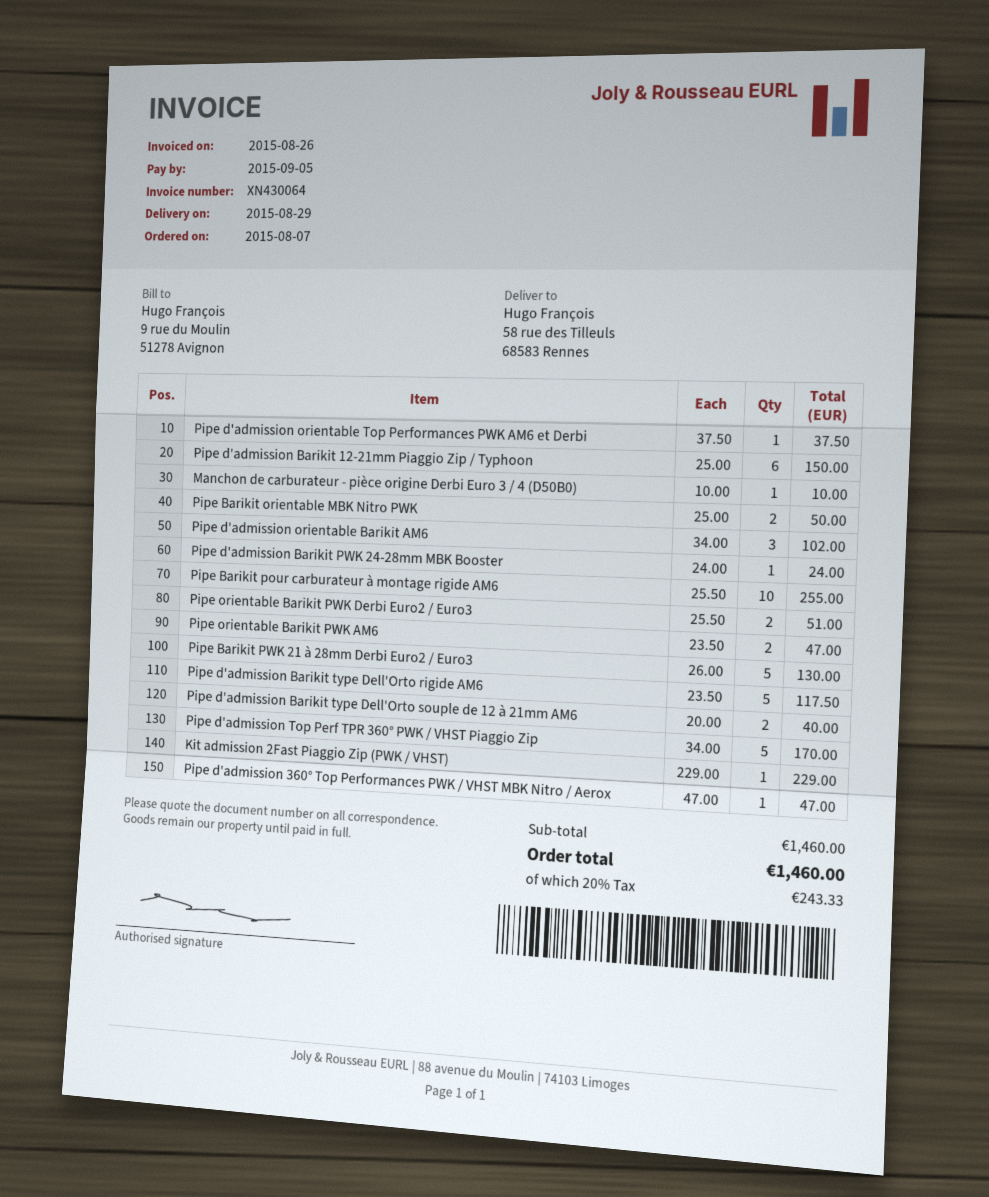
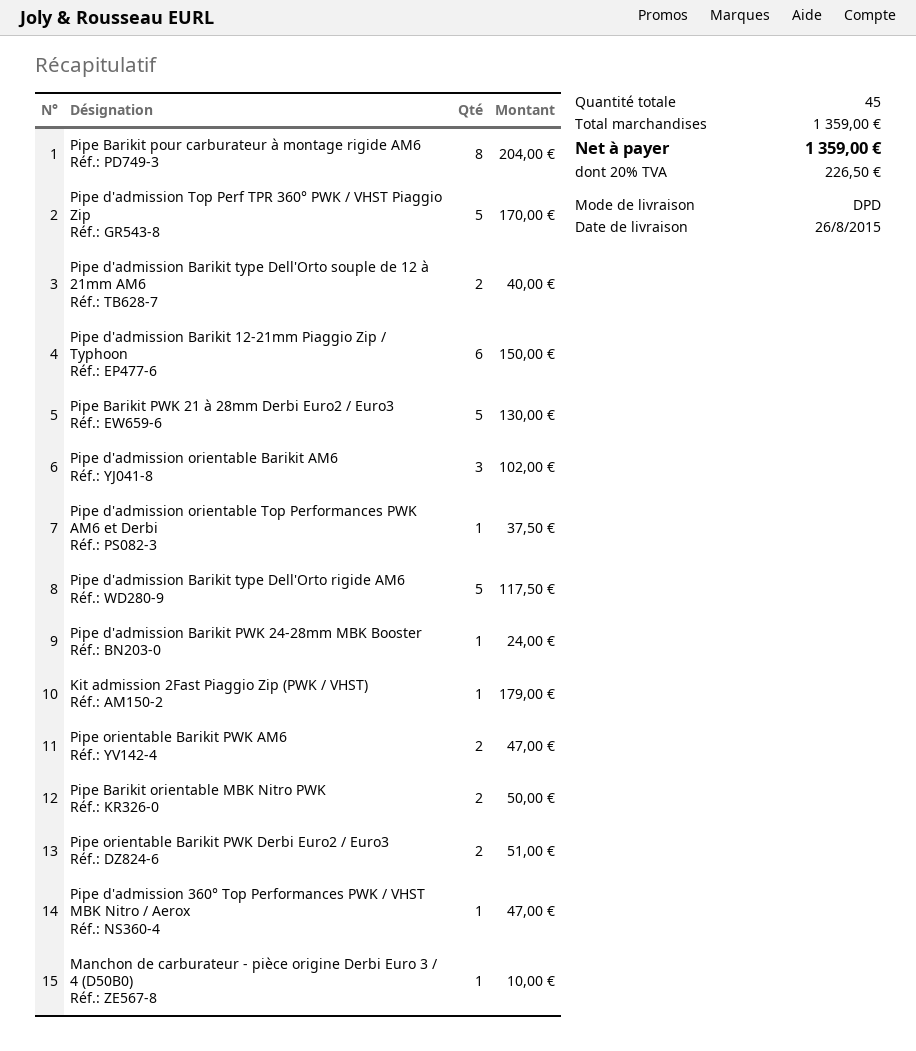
delivery date: 2015-08-29 -> 2015-08-26
Pipe Barikit pour carburateur à montage rigide AM6: 10 for 255.00 -> 8 for 204.00
Kit admission 2Fast Piaggio Zip (PWK / VHST): 1 for 229.00 -> 1 for 179.00
subtotal: 1460.00 -> 1359.00
tax: 20% = 243.33 -> 20% = 226.50
total: 1460.00 -> 1359.00

